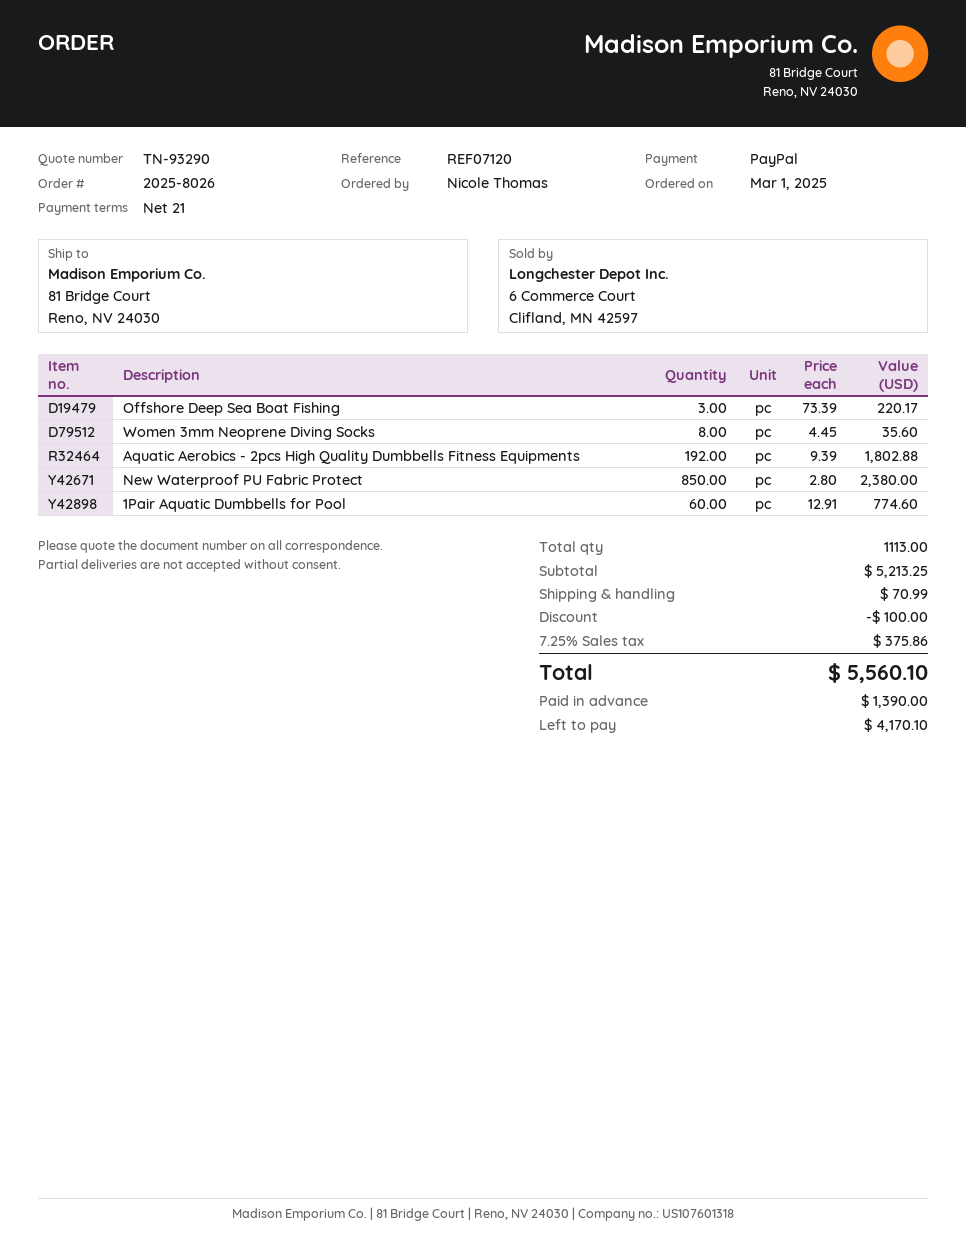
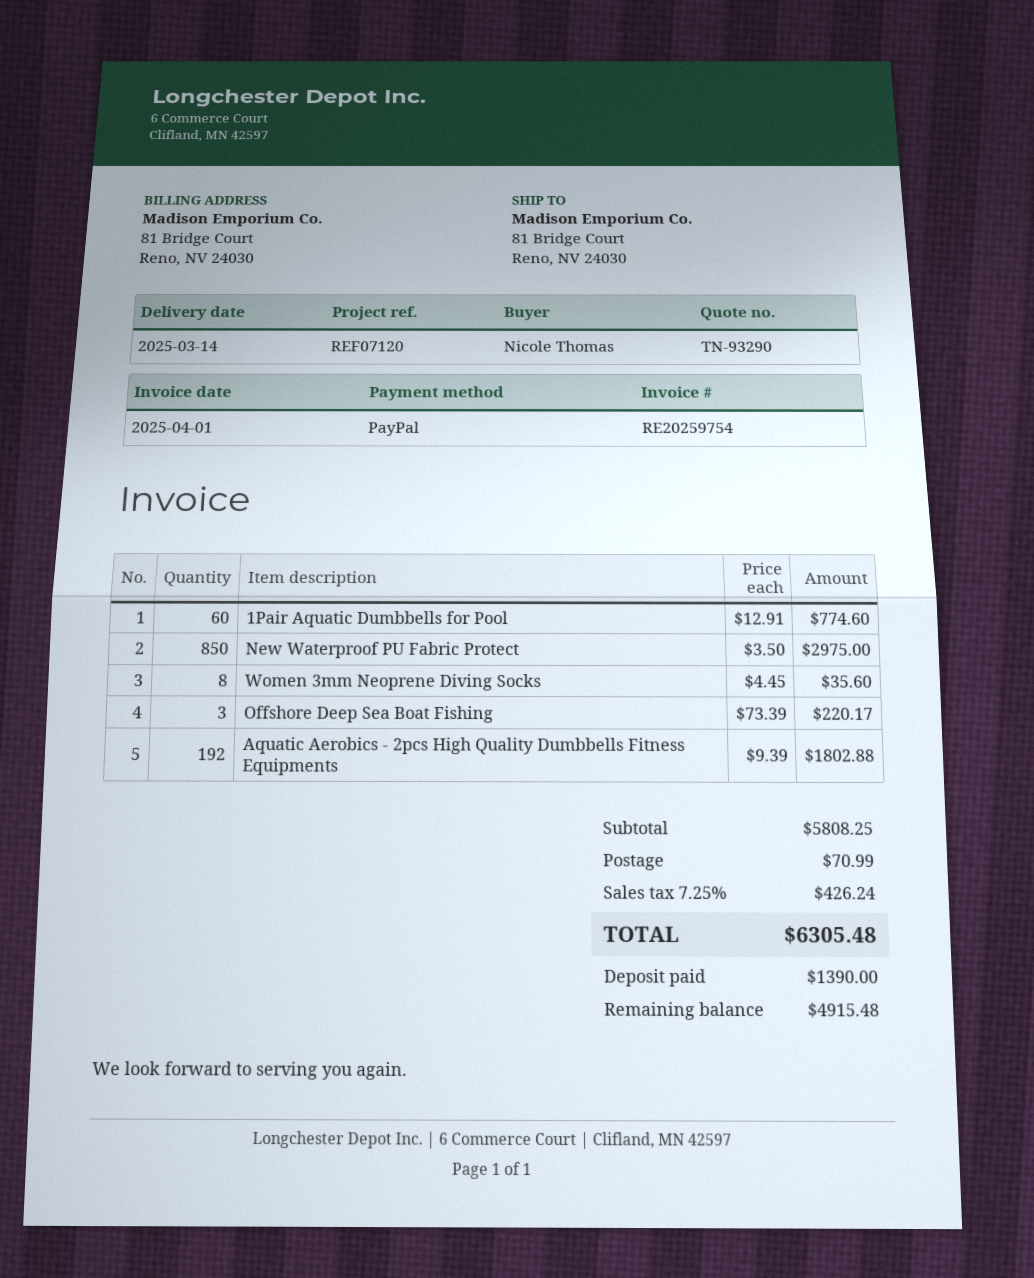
New Waterproof PU Fabric Protect: 850 x 2.80 = 2380.00 -> 850 x 3.50 = 2975.00
subtotal: 5213.25 -> 5808.25
discount: 100.00 -> none
tax: 7.25% = 375.86 -> 7.25% = 426.24
total: 5560.10 -> 6305.48
balance: 4170.10 -> 4915.48

